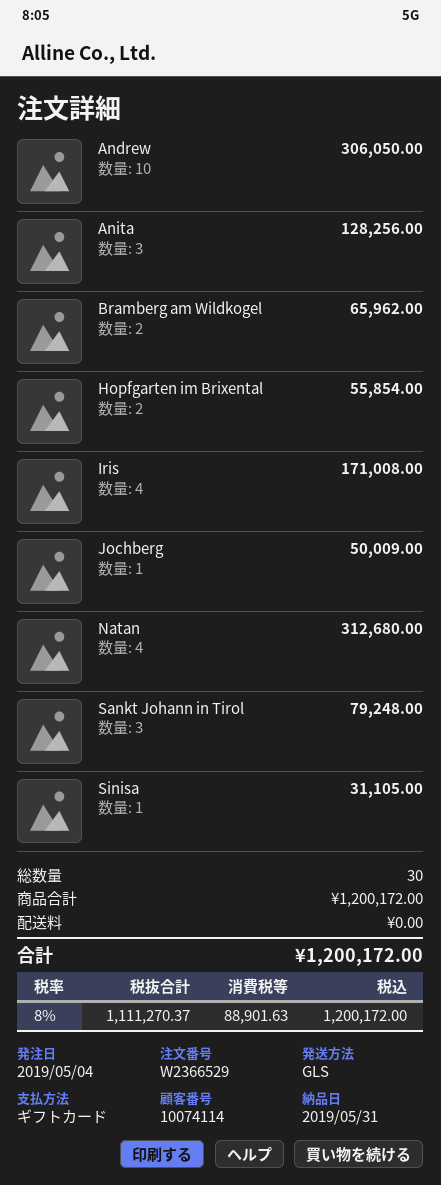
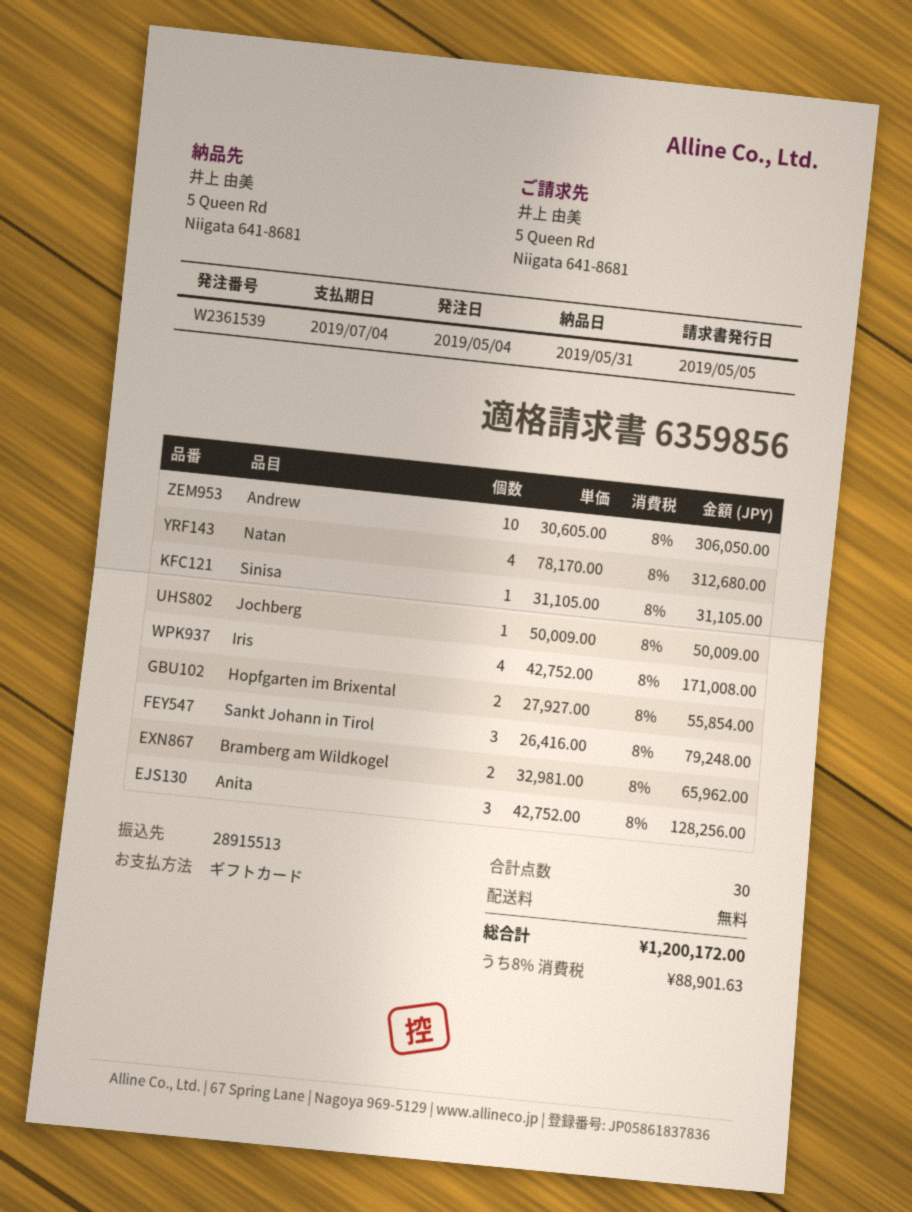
order number: W2366529 -> W2361539

